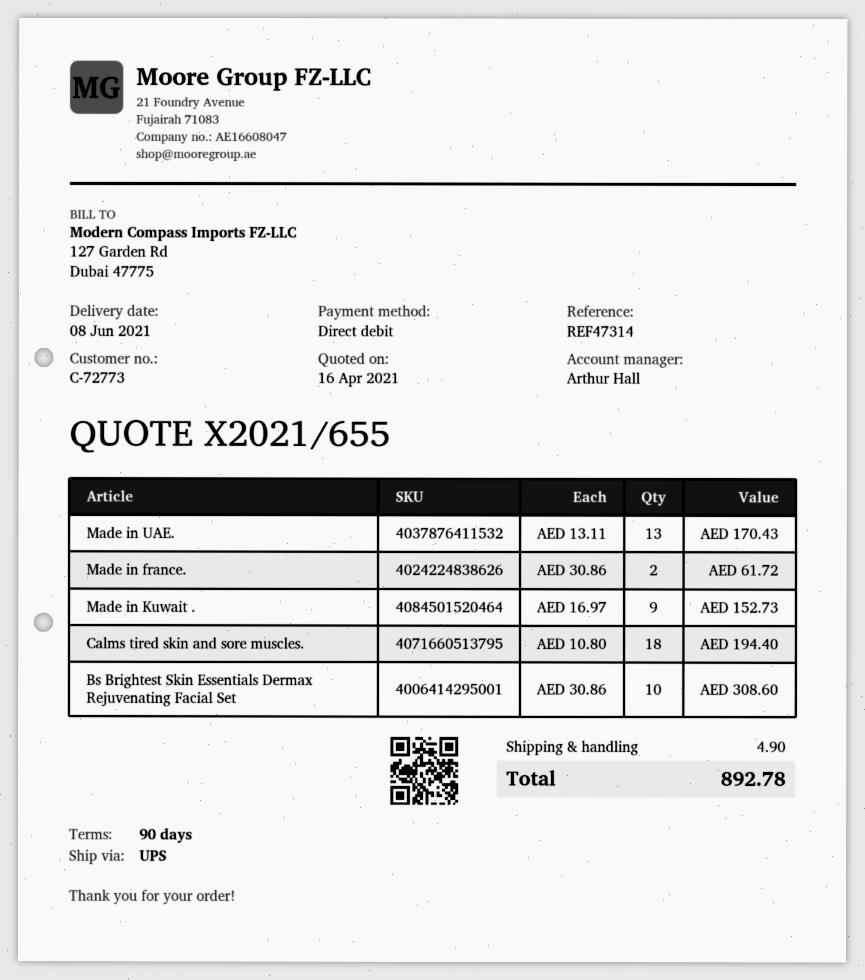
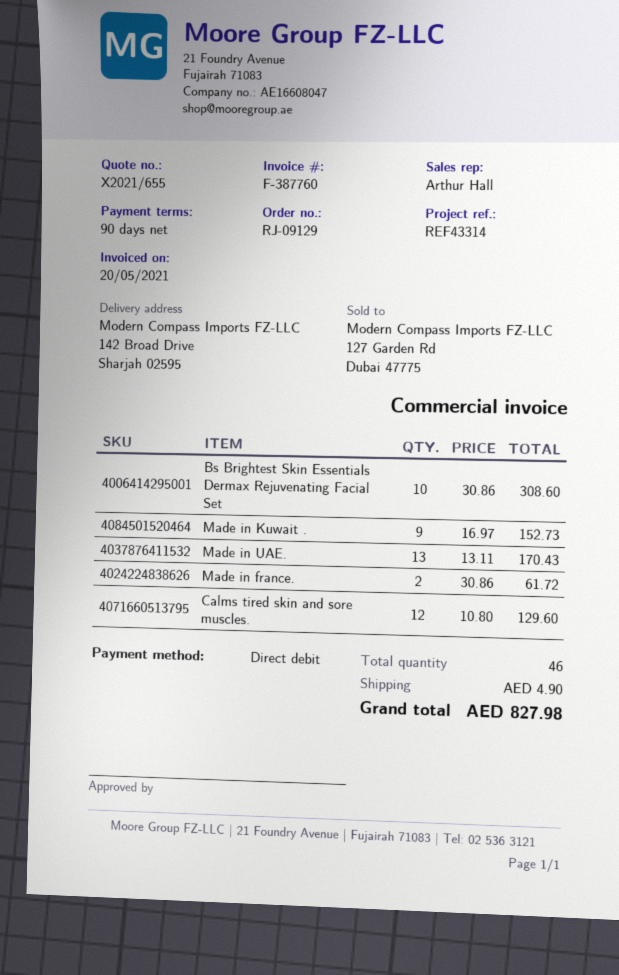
reference: REF47314 -> REF43314
Calms tired skin and sore muscles.: 18 x 10.80 = 194.40 -> 12 x 10.80 = 129.60
total: 892.78 -> 827.98

